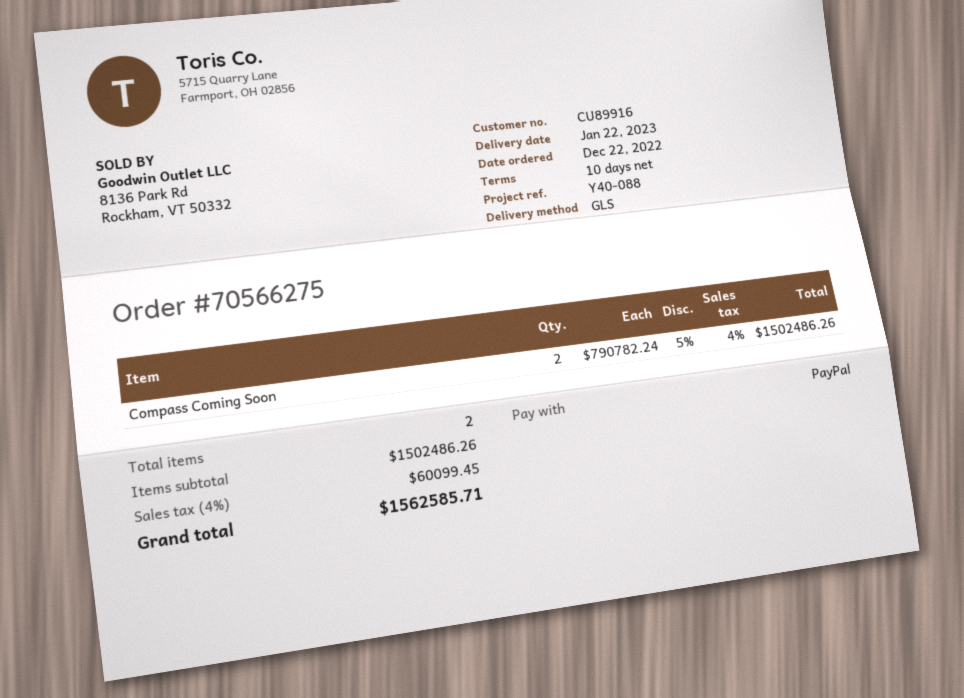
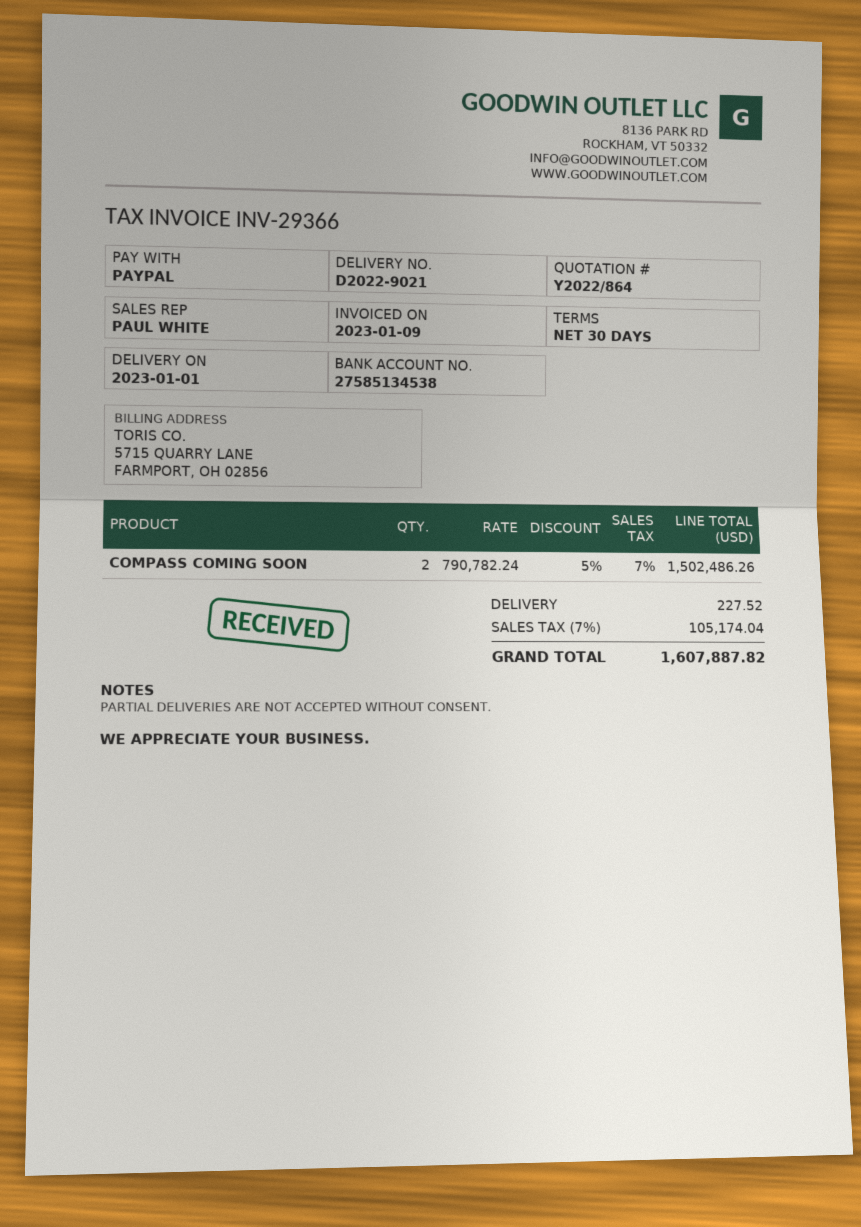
delivery date: 2023-01-22 -> 2023-01-01
payment terms: 10 days -> 30 days
shipping: none -> 227.52
tax: 4% = 60099.45 -> 7% = 105174.04
total: 1562585.71 -> 1607887.82

